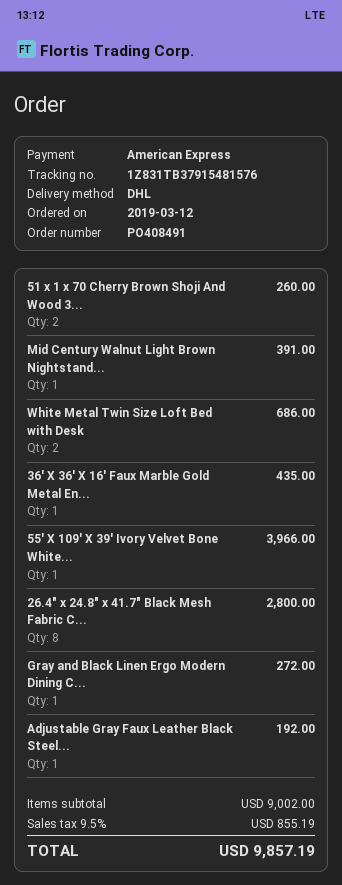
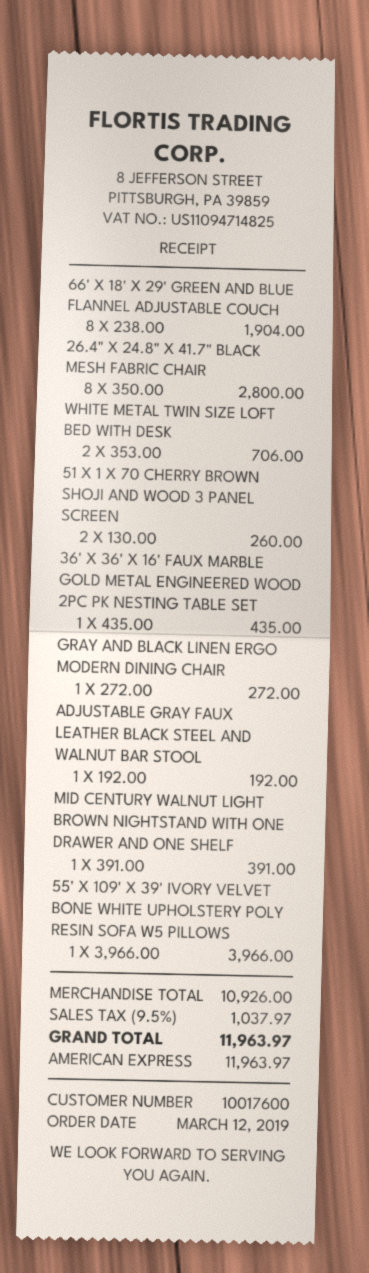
White Metal Twin Size Loft Bed with Desk: 2 for 686.00 -> 2 for 706.00
66' X 18' X 29' GREEN AND BLUE FLANNEL ADJUSTABLE COUCH: none -> 8 for 1904.00
subtotal: 9002.00 -> 10926.00
tax: 9.5% = 855.19 -> 9.5% = 1037.97
total: 9857.19 -> 11963.97

